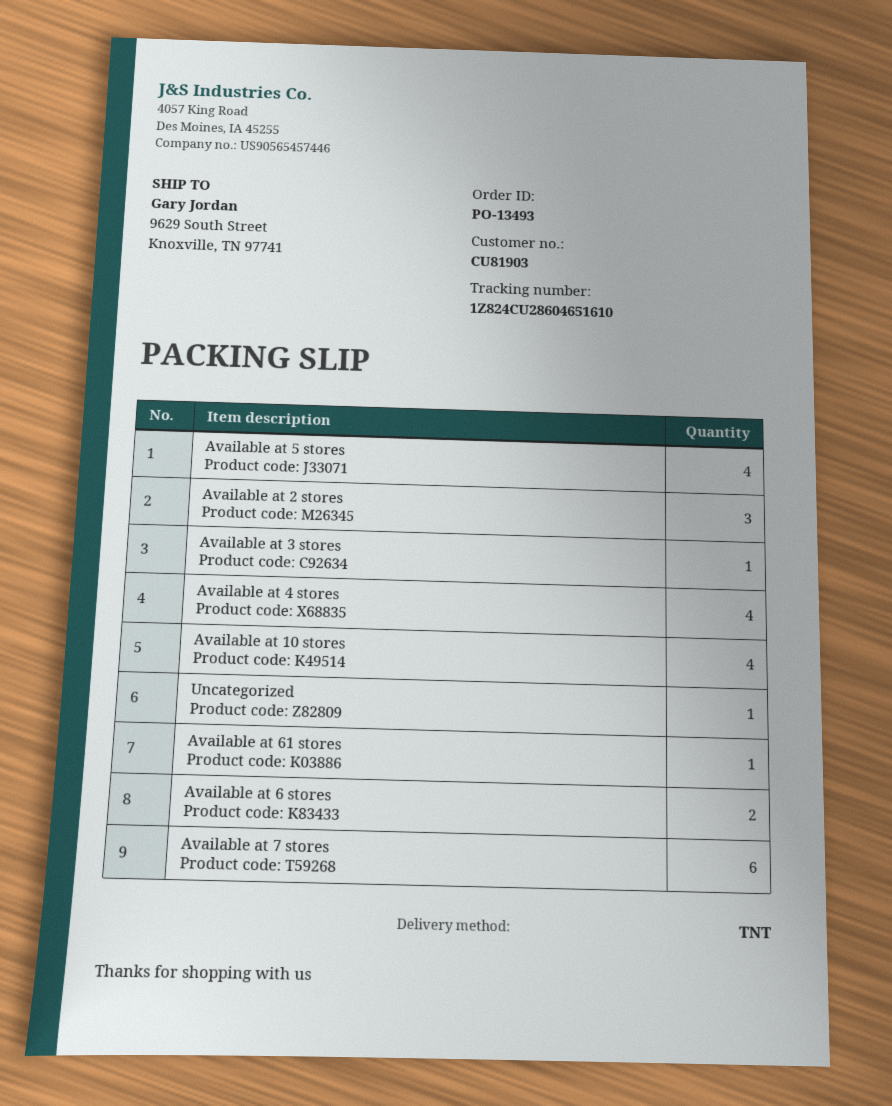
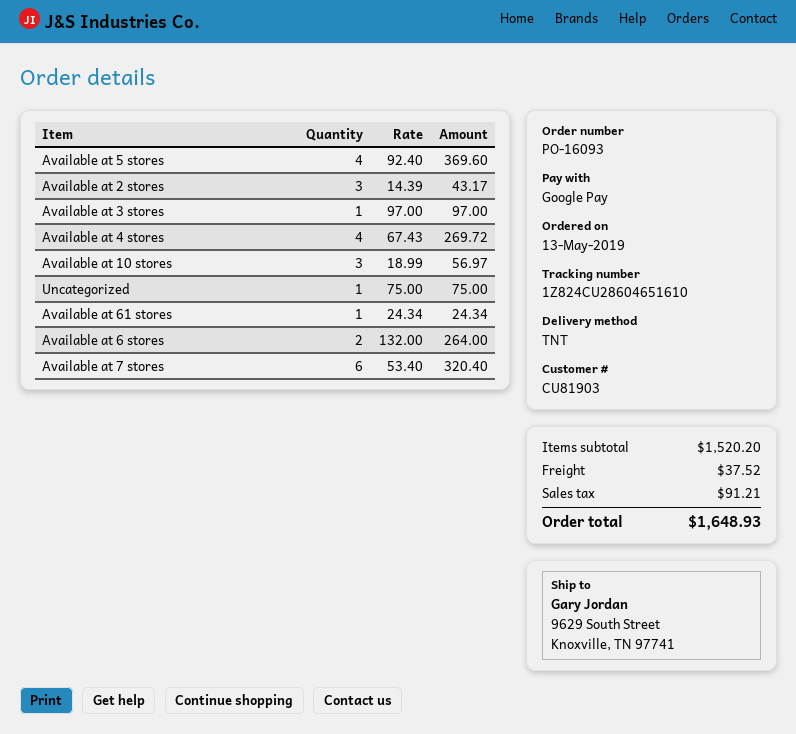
order number: PO-13493 -> PO-16093
Available at 10 stores: 4 -> 3

